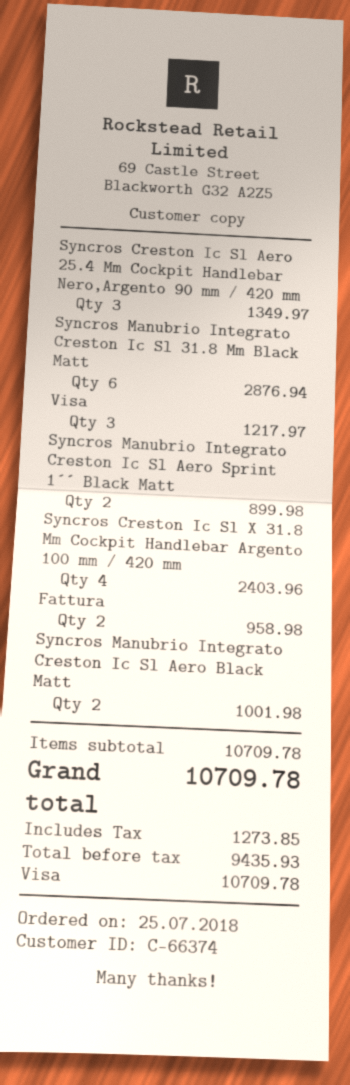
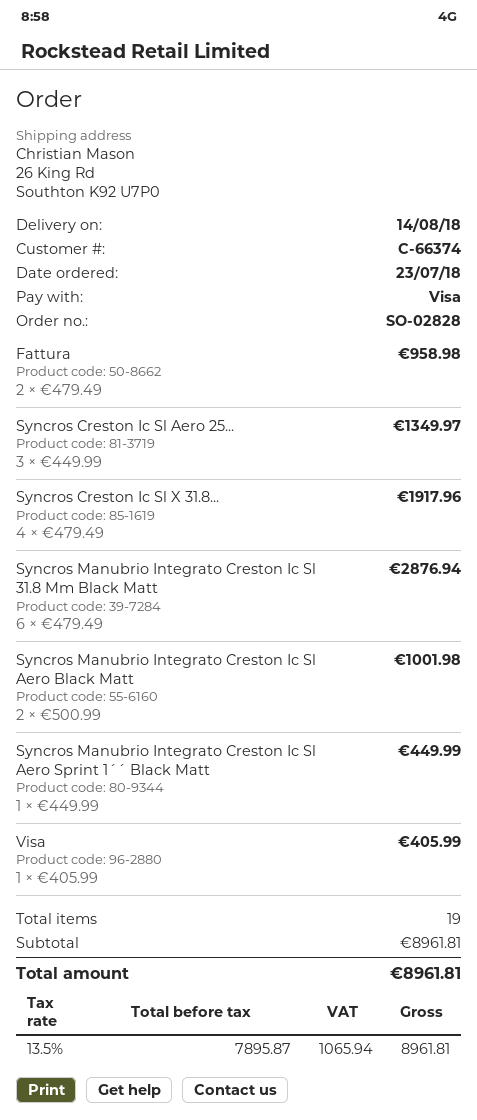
order date: 2018-07-25 -> 2018-07-23
Visa: 3 for 1217.97 -> 1 for 405.99
Syncros Manubrio Integrato Creston Ic Sl Aero Sprint 1´´ Black Matt: 2 for 899.98 -> 1 for 449.99
Syncros Creston Ic Sl X 31.8 Mm Cockpit Handlebar Argento 100 mm / 420 mm: 4 for 2403.96 -> 4 for 1917.96
subtotal: 10709.78 -> 8961.81
net: 9435.93 -> 7895.87
tax: 1273.85 -> 1065.94
total: 10709.78 -> 8961.81

